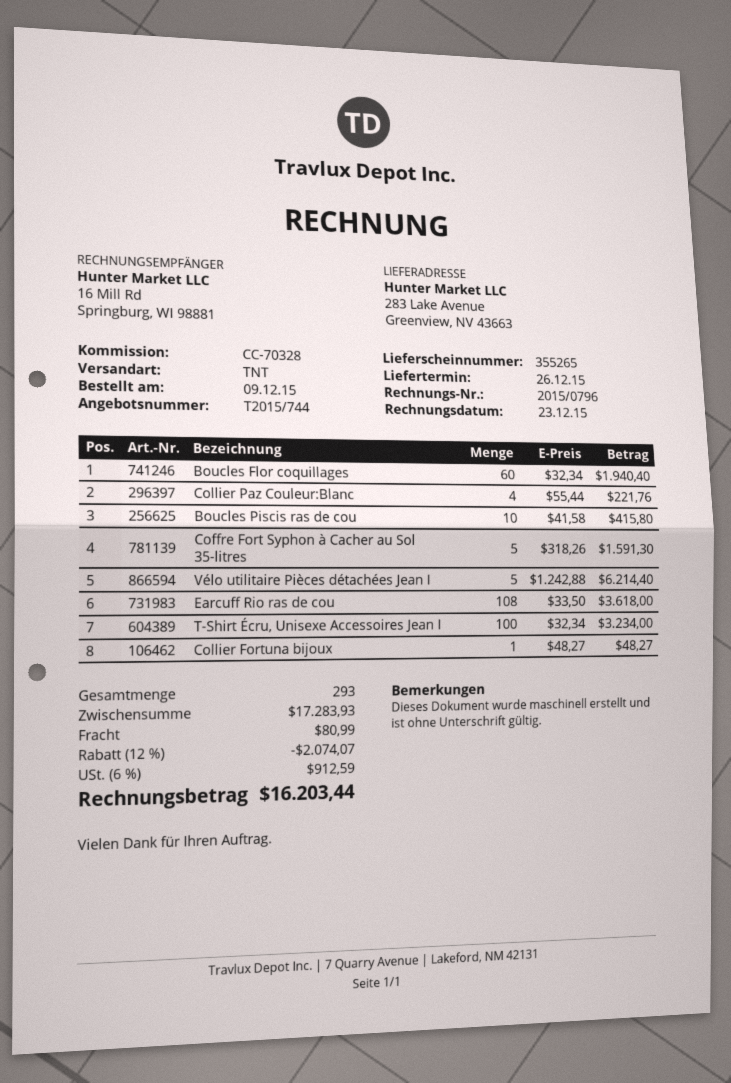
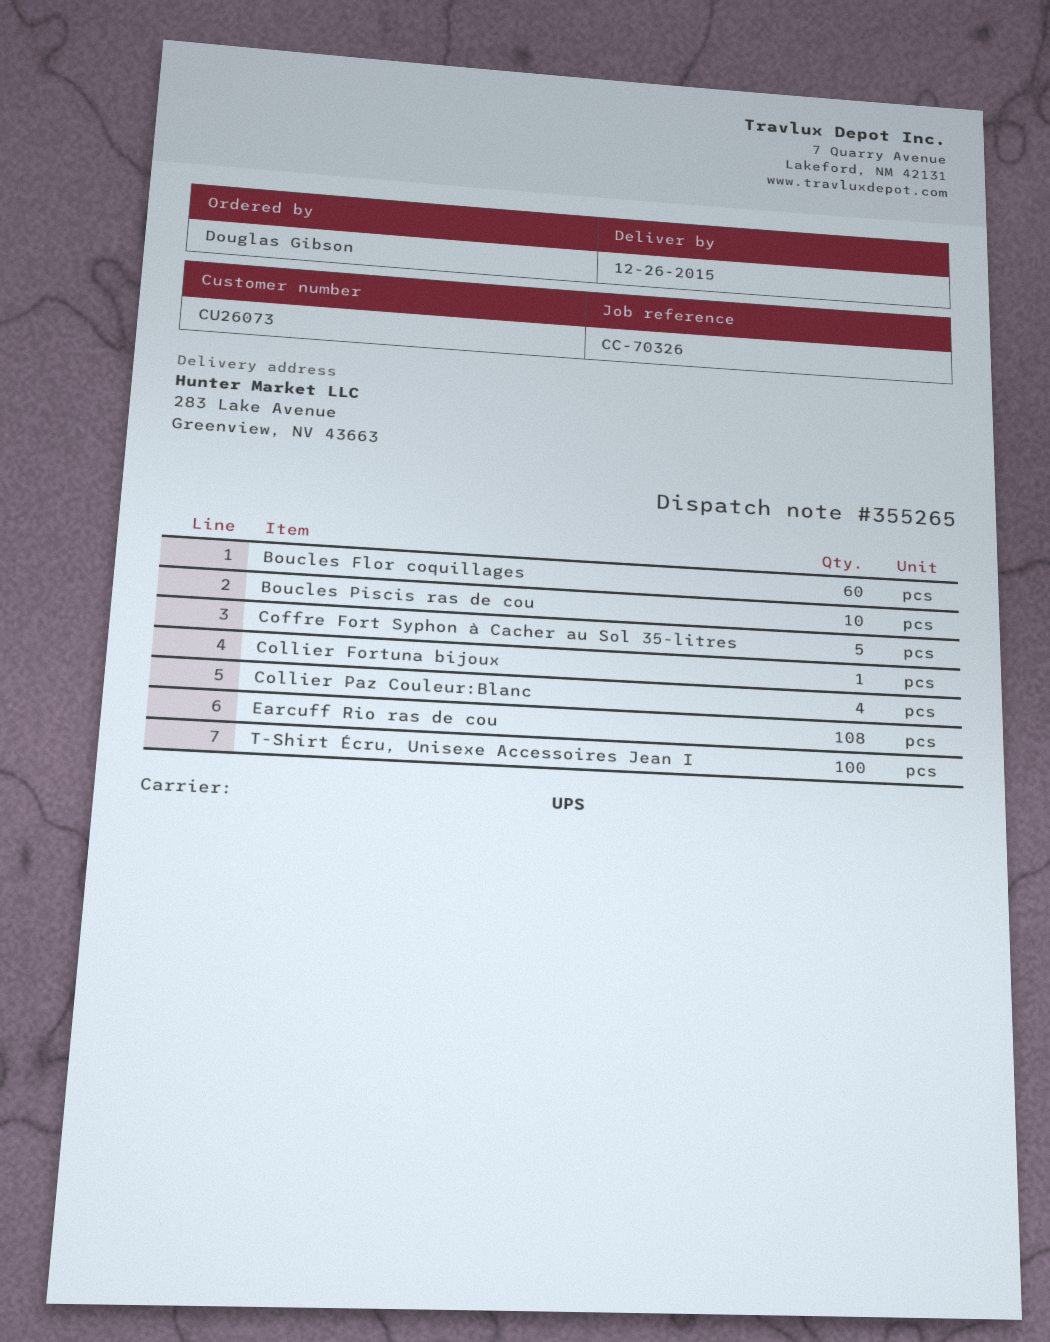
reference: CC-70328 -> CC-70326
shipping method: TNT -> UPS
Vélo utilitaire Pièces détachées Jean I: 5 -> none

